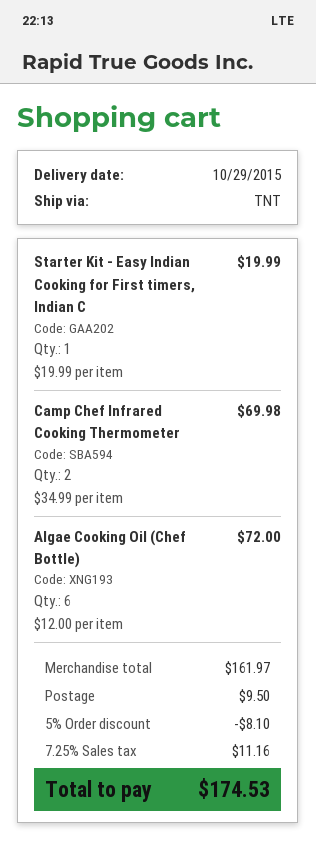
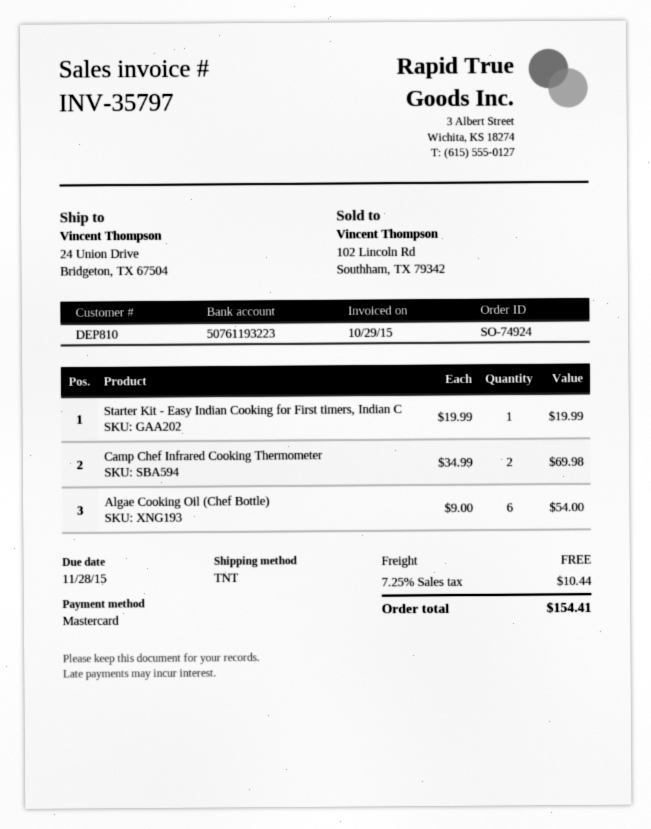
Algae Cooking Oil (Chef Bottle): 6 x 12.00 = 72.00 -> 6 x 9.00 = 54.00
discount: 5% = 8.10 -> none
shipping: 9.50 -> 0.00
tax: 7.25% = 11.16 -> 7.25% = 10.44
total: 174.53 -> 154.41

